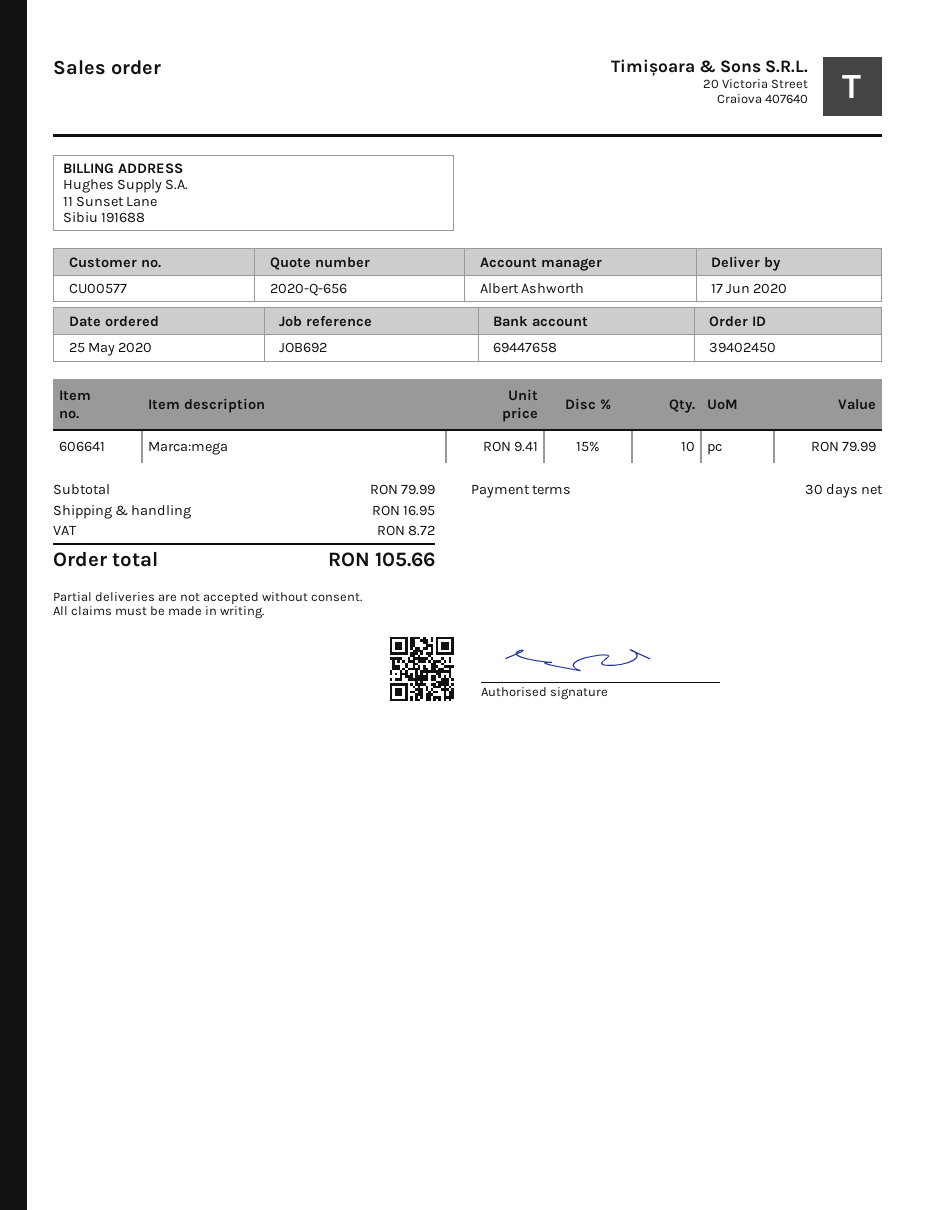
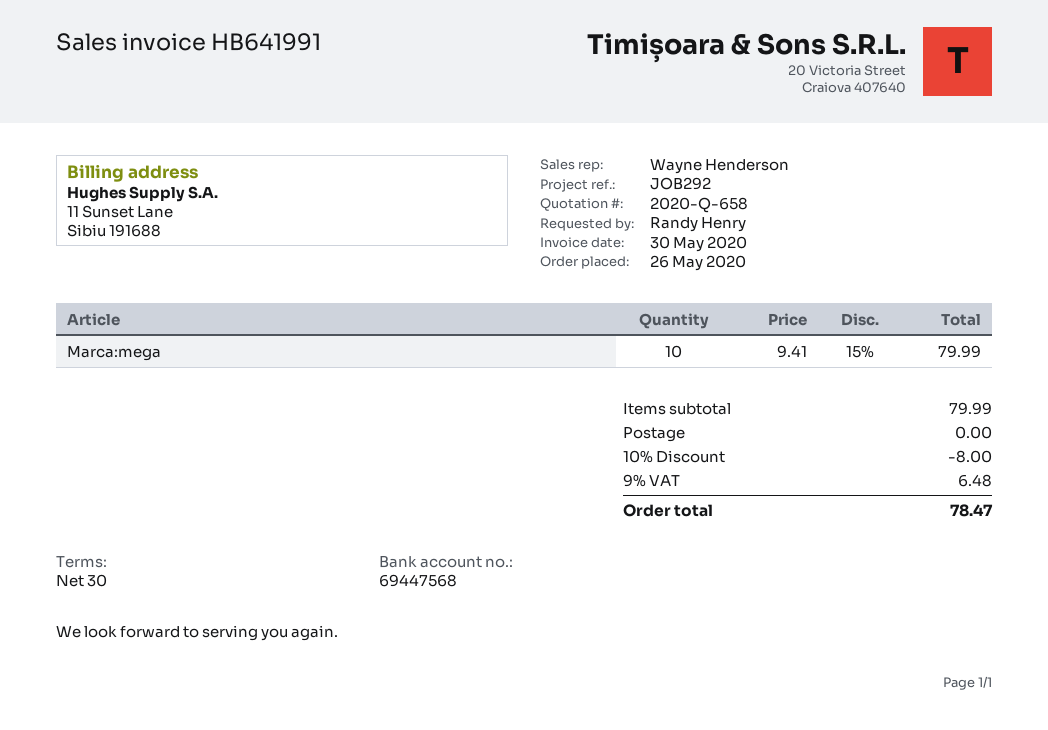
quote number: 2020-Q-656 -> 2020-Q-658
order date: 2020-05-25 -> 2020-05-26
reference: JOB692 -> JOB292
sales rep: Albert Ashworth -> Wayne Henderson
bank account: 69447658 -> 69447568
discount: none -> 10% = 8.00
shipping: 16.95 -> 0.00
tax: 8.72 -> 6.48
total: 105.66 -> 78.47

